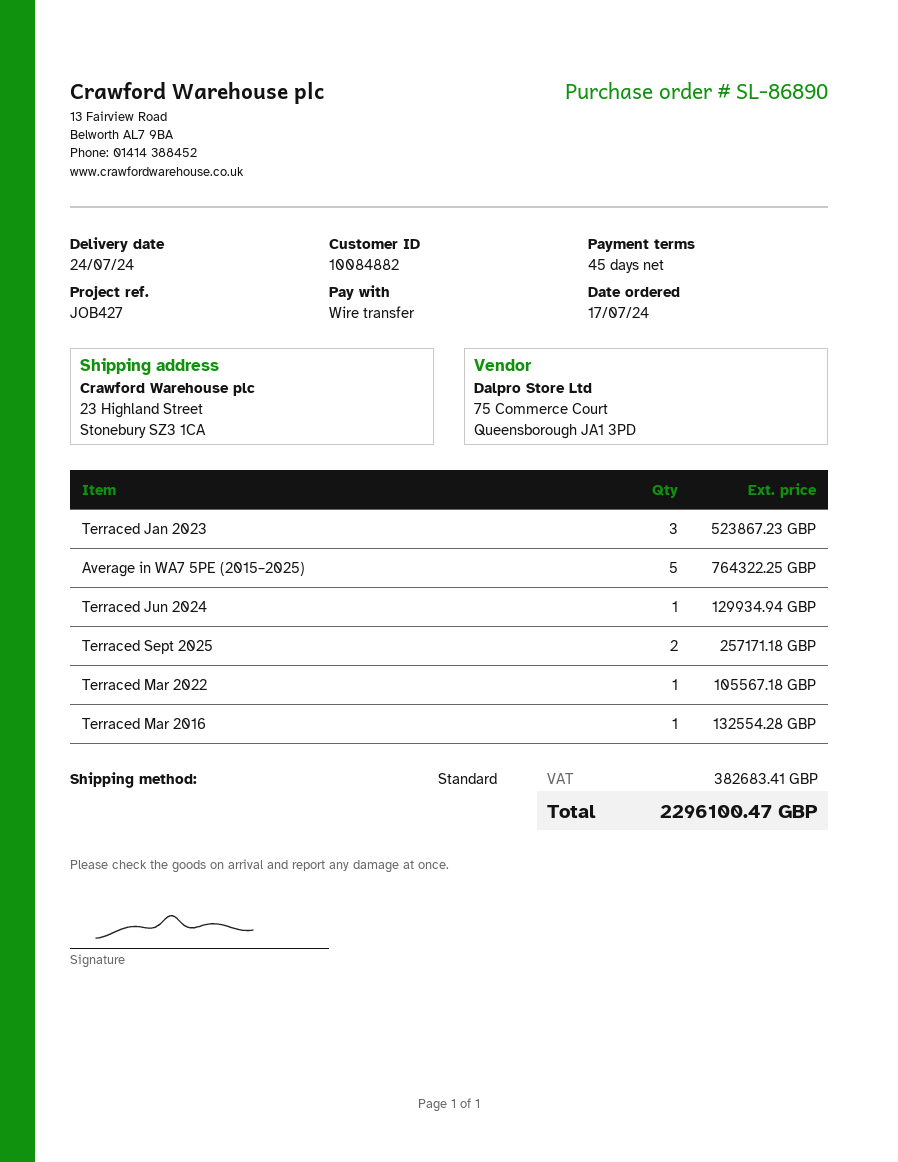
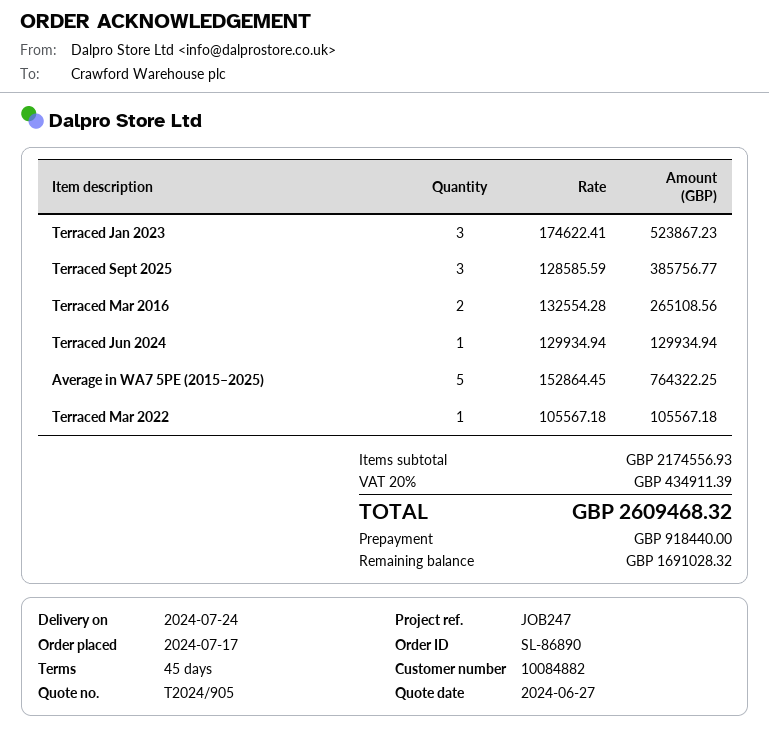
reference: JOB427 -> JOB247
Terraced Sept 2025: 2 for 257171.18 -> 3 for 385756.77
Terraced Mar 2016: 1 for 132554.28 -> 2 for 265108.56
tax: 382683.41 -> 434911.39
total: 2296100.47 -> 2609468.32

